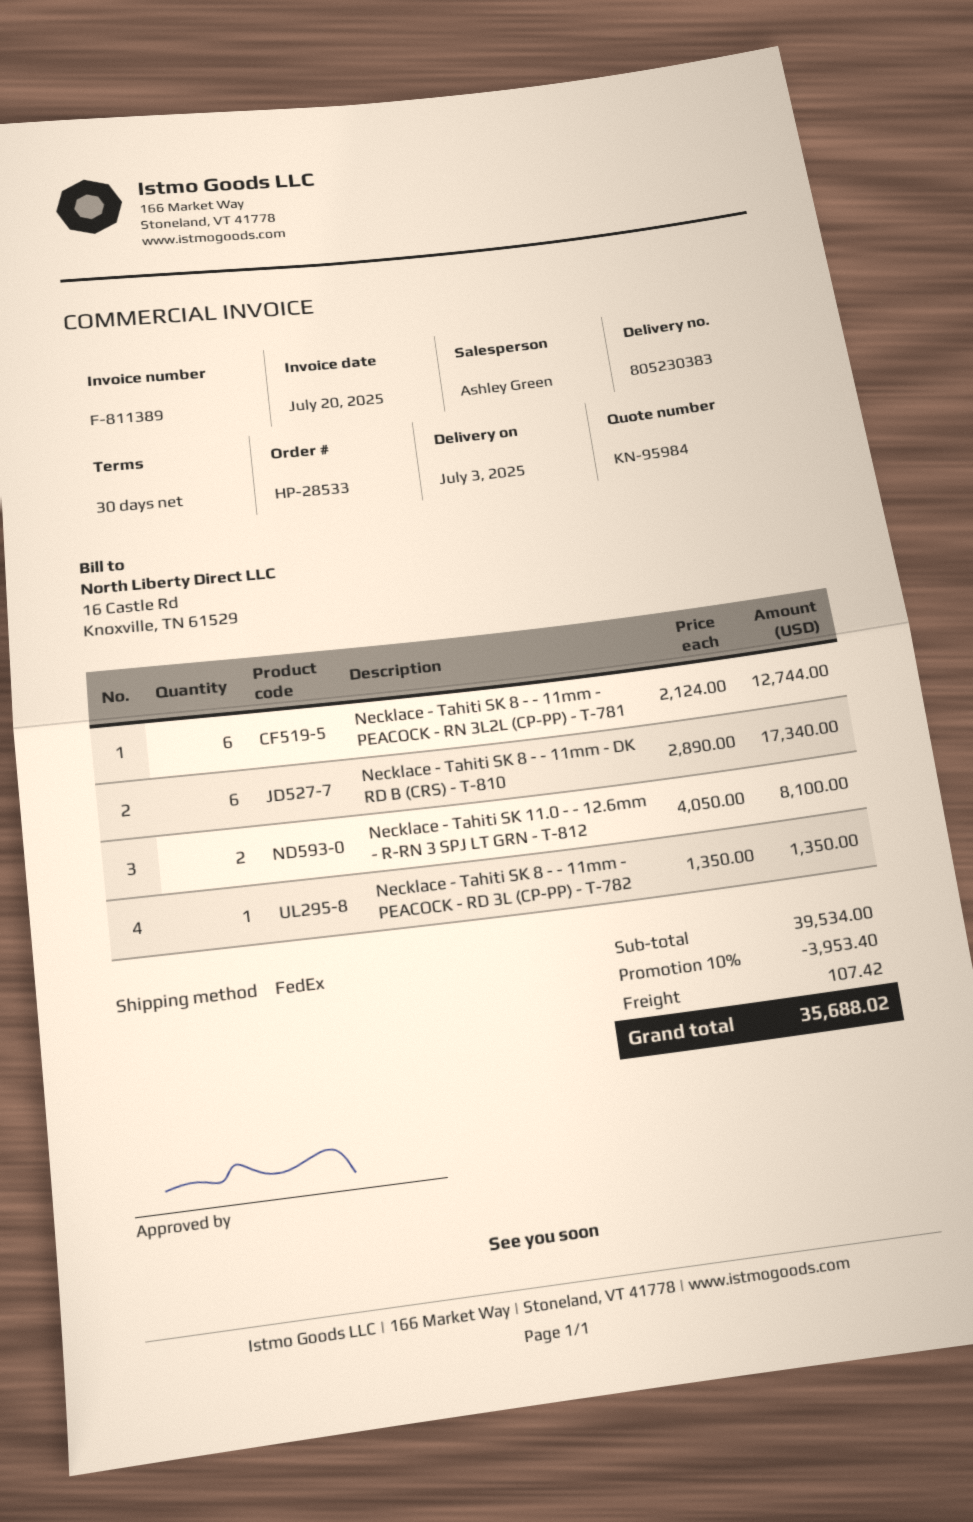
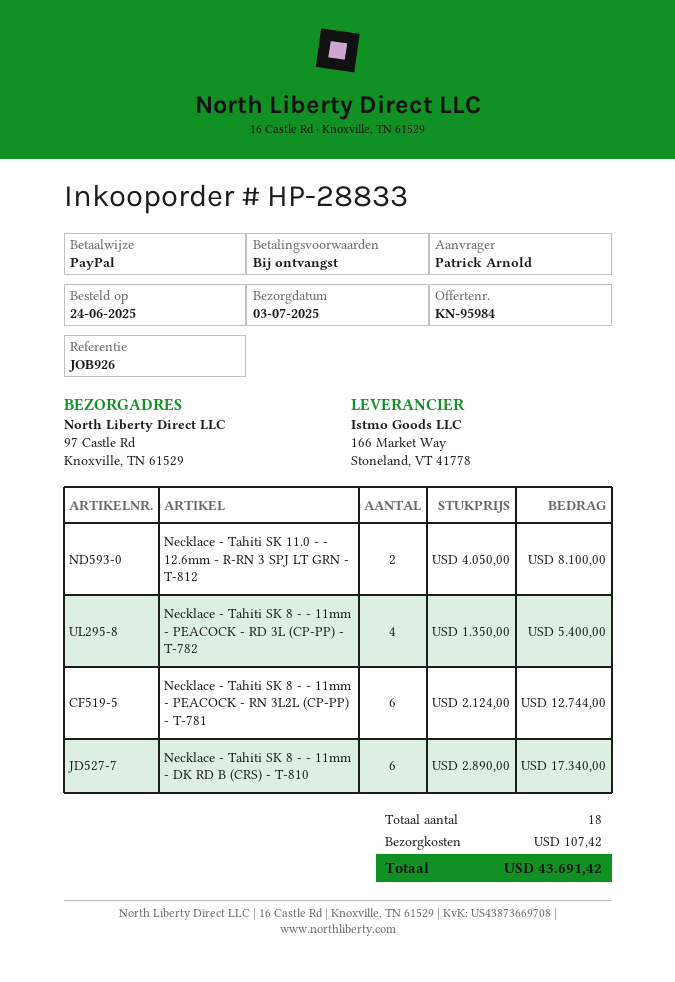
order number: HP-28533 -> HP-28833
payment terms: 30 days -> on receipt
Necklace - Tahiti SK 8 - - 11mm - PEACOCK - RD 3L (CP-PP) - T-782: 1 x 1350.00 = 1350.00 -> 4 x 1350.00 = 5400.00
discount: 10% = 3953.40 -> none
total: 35688.02 -> 43691.42

